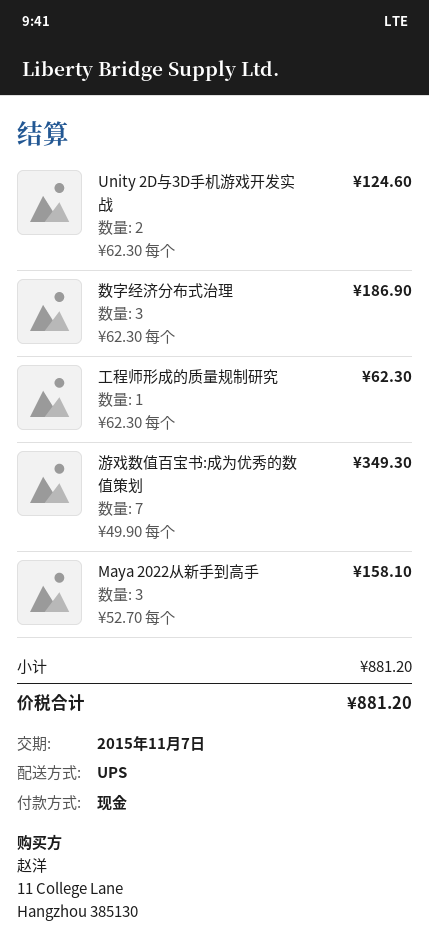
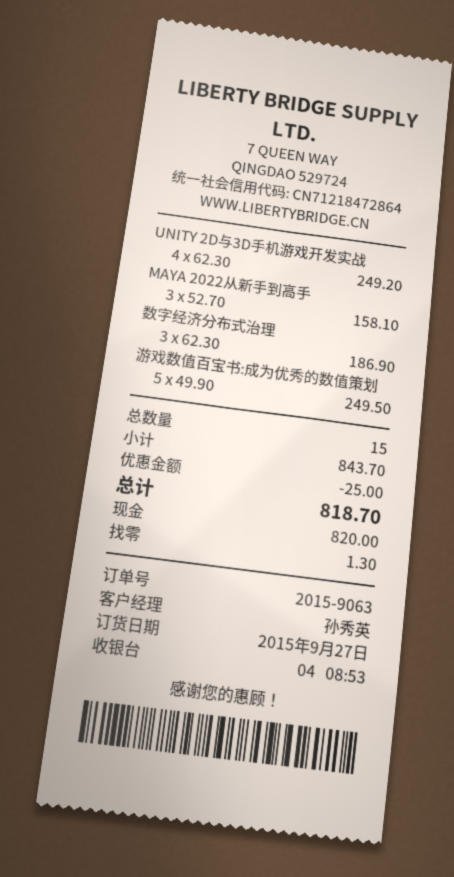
Unity 2D与3D手机游戏开发实战: 2 x 62.30 = 124.60 -> 4 x 62.30 = 249.20
工程师形成的质量规制研究: 1 x 62.30 = 62.30 -> none
游戏数值百宝书:成为优秀的数值策划: 7 x 49.90 = 349.30 -> 5 x 49.90 = 249.50
subtotal: 881.20 -> 843.70
discount: none -> 25.00
total: 881.20 -> 818.70

